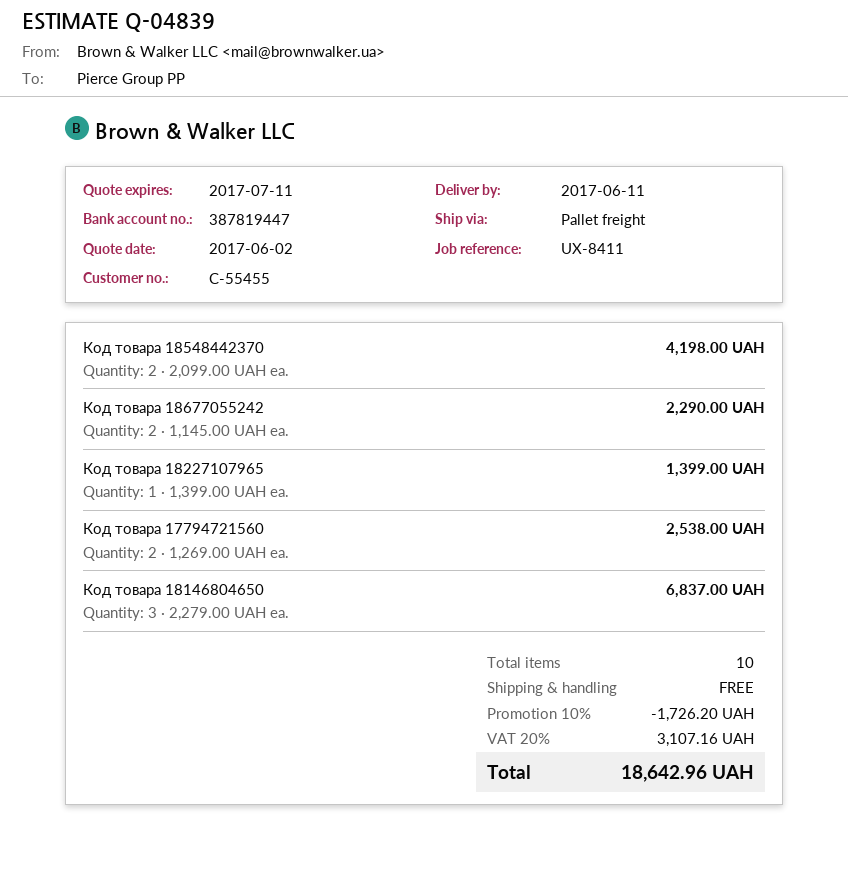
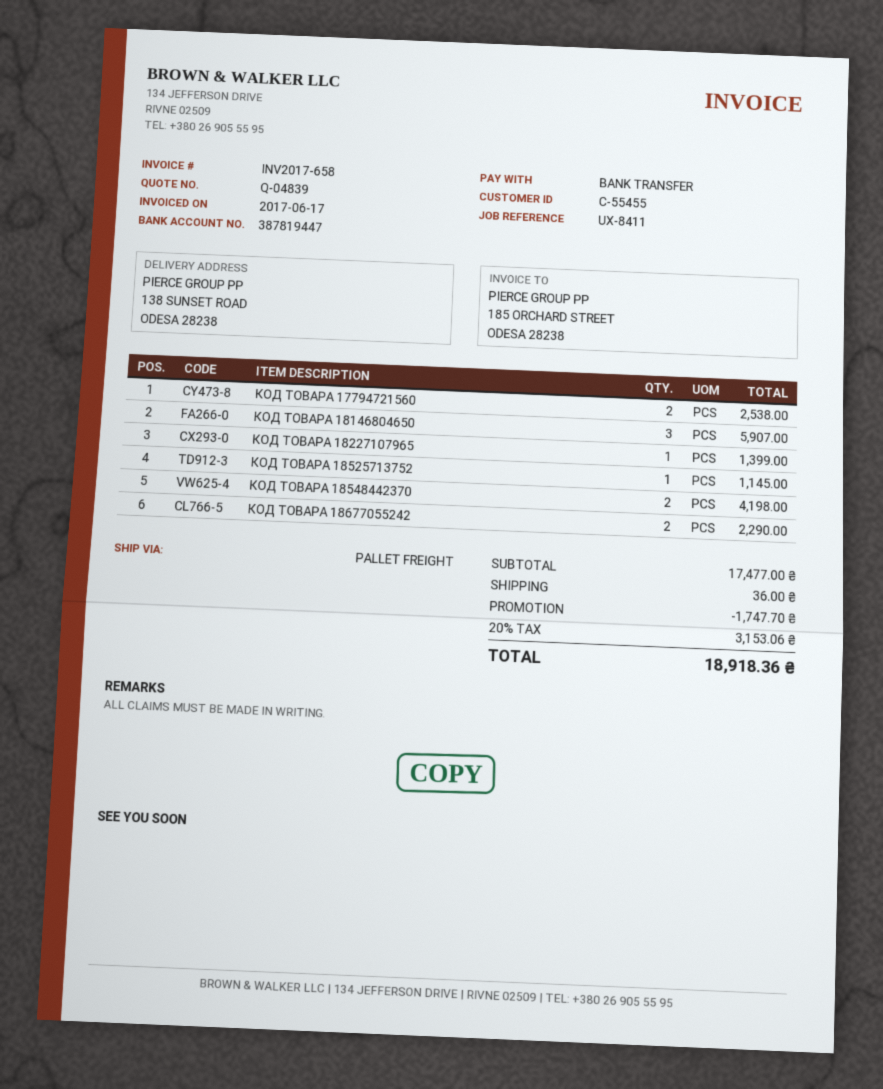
Код товара 18146804650: 3 for 6837.00 -> 3 for 5907.00
КОД ТОВАРА 18525713752: none -> 1 for 1145.00
discount: 1726.20 -> 1747.70
shipping: 0.00 -> 36.00
tax: 20% = 3107.16 -> 20% = 3153.06
total: 18642.96 -> 18918.36

